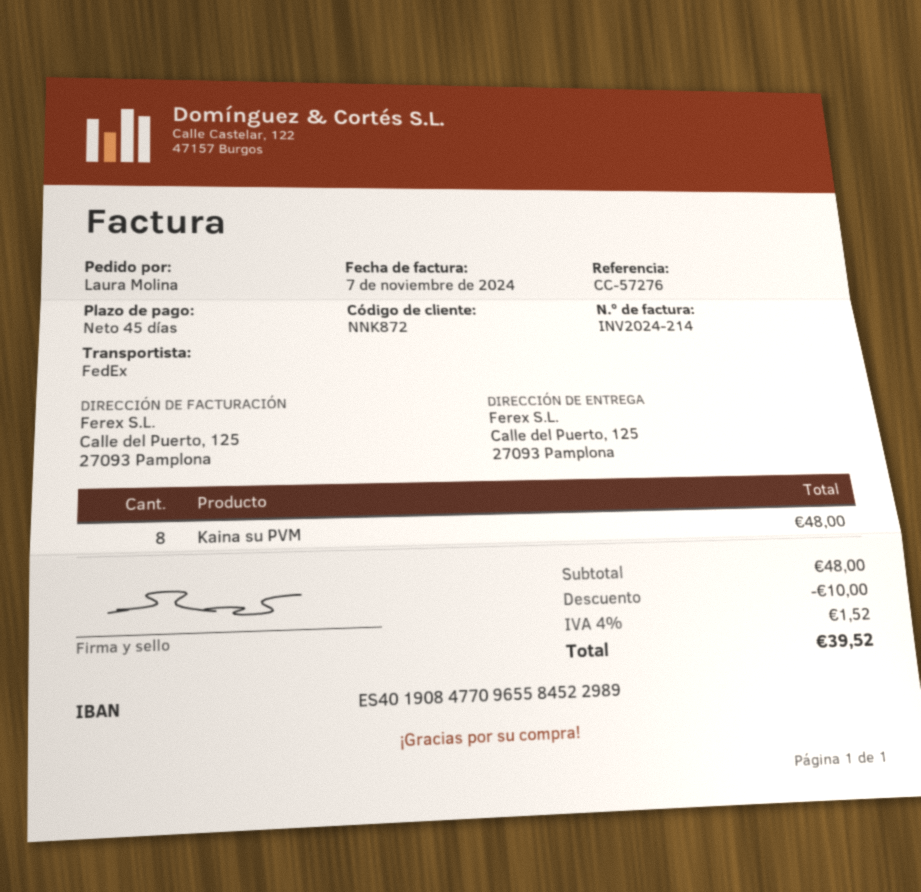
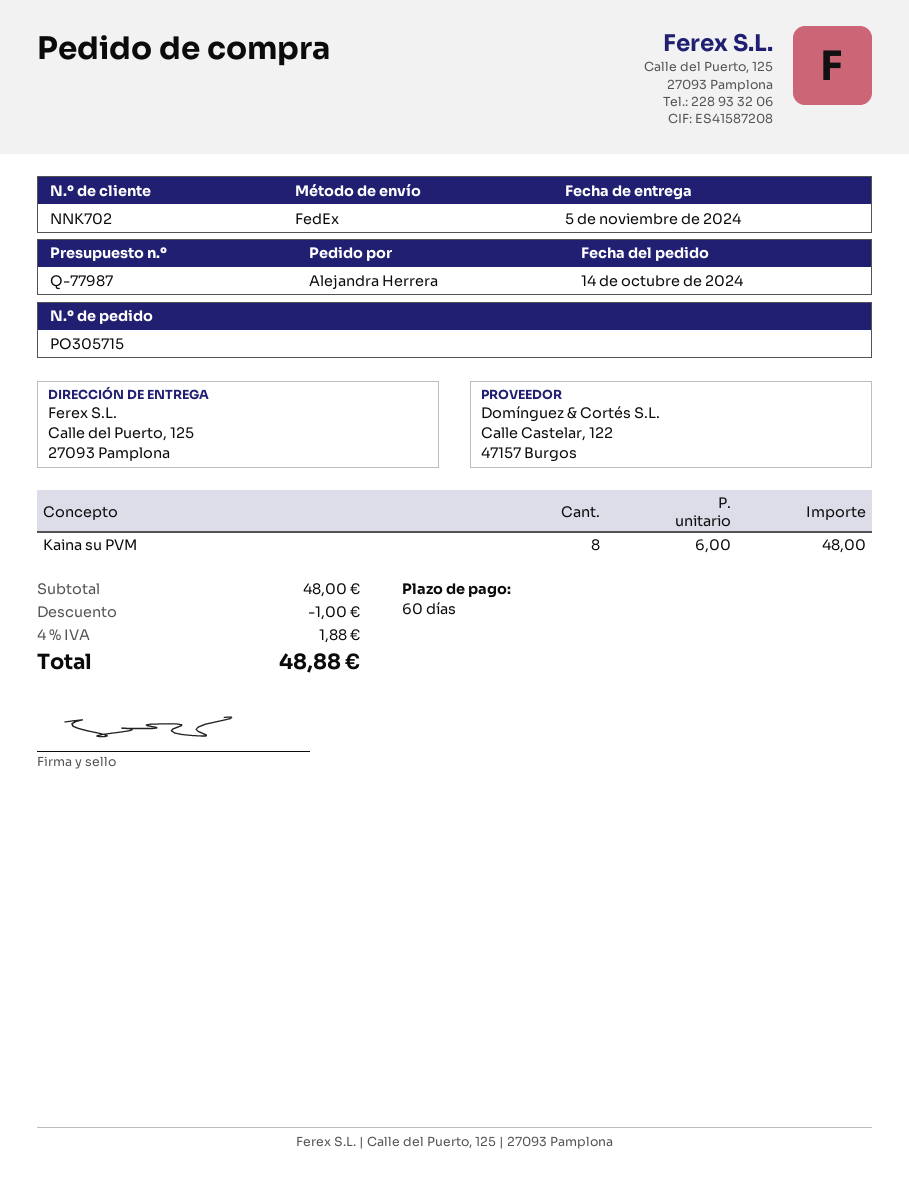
payment terms: 45 days -> 60 days
customer number: NNK872 -> NNK702
ordered by: Laura Molina -> Alejandra Herrera
discount: 10.00 -> 1.00
tax: 4% = 1.52 -> 4% = 1.88
total: 39.52 -> 48.88

